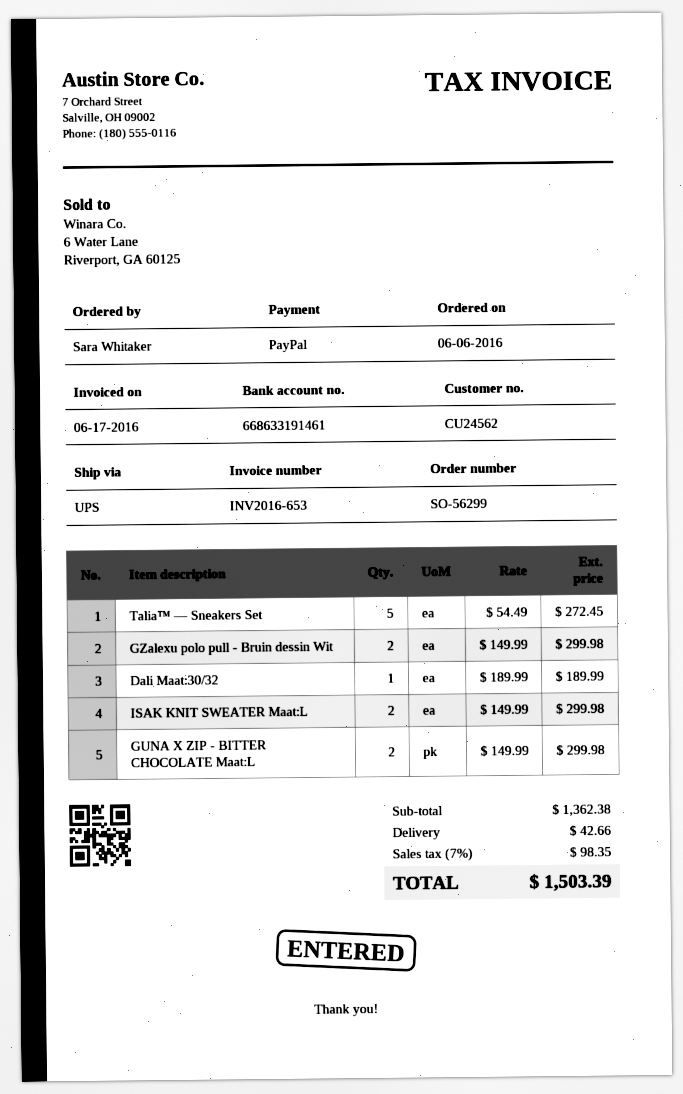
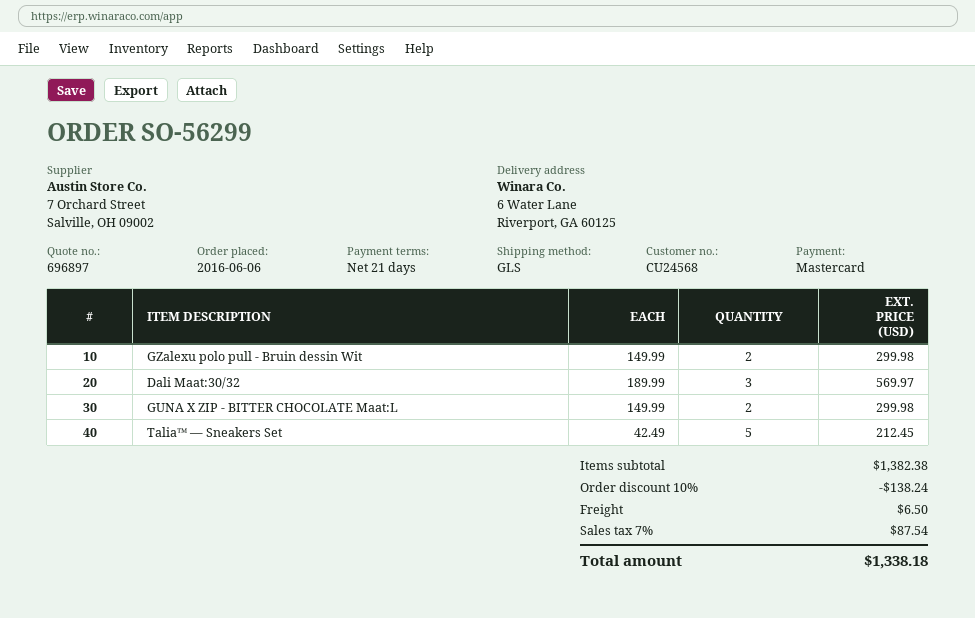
customer number: CU24562 -> CU24568
payment method: PayPal -> Mastercard
shipping method: UPS -> GLS
Talia™ — Sneakers Set: 5 x 54.49 = 272.45 -> 5 x 42.49 = 212.45
Dali Maat:30/32: 1 x 189.99 = 189.99 -> 3 x 189.99 = 569.97
ISAK KNIT SWEATER Maat:L: 2 x 149.99 = 299.98 -> none
subtotal: 1362.38 -> 1382.38
discount: none -> 10% = 138.24
shipping: 42.66 -> 6.50
tax: 7% = 98.35 -> 7% = 87.54
total: 1503.39 -> 1338.18

